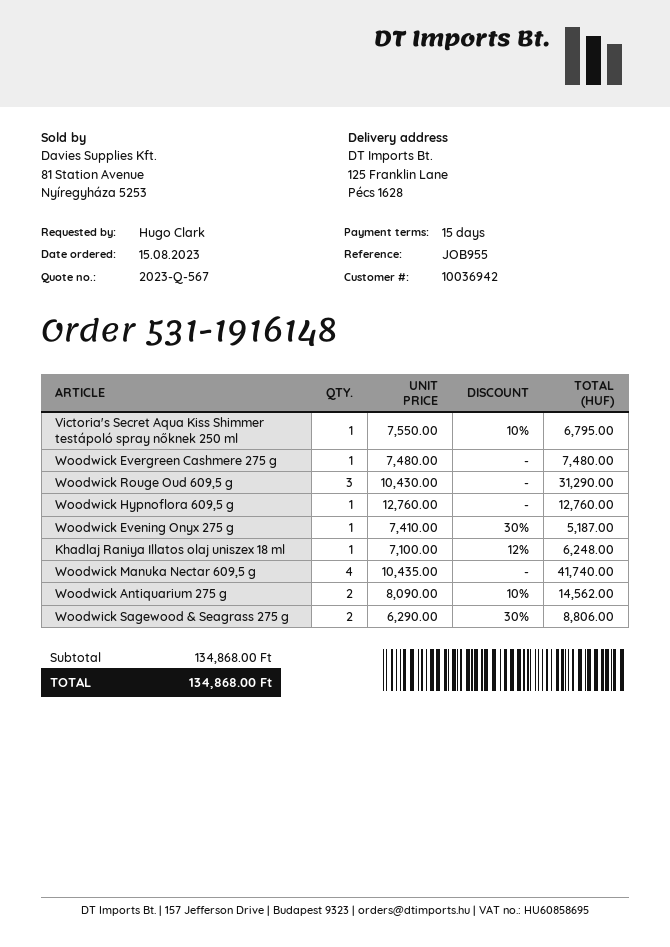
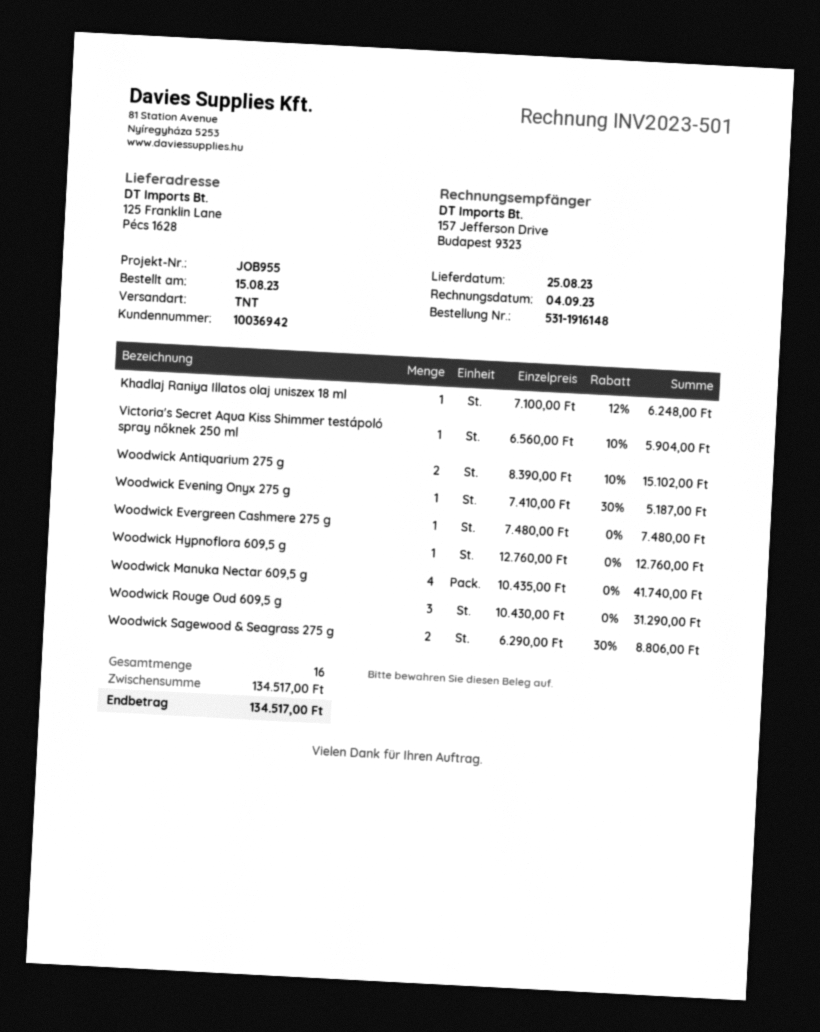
Victoria's Secret Aqua Kiss Shimmer testápoló spray nőknek 250 ml: 1 x 7550.00 - 10% = 6795.00 -> 1 x 6560.00 - 10% = 5904.00
Woodwick Antiquarium 275 g: 2 x 8090.00 - 10% = 14562.00 -> 2 x 8390.00 - 10% = 15102.00
subtotal: 134868.00 -> 134517.00
total: 134868.00 -> 134517.00

